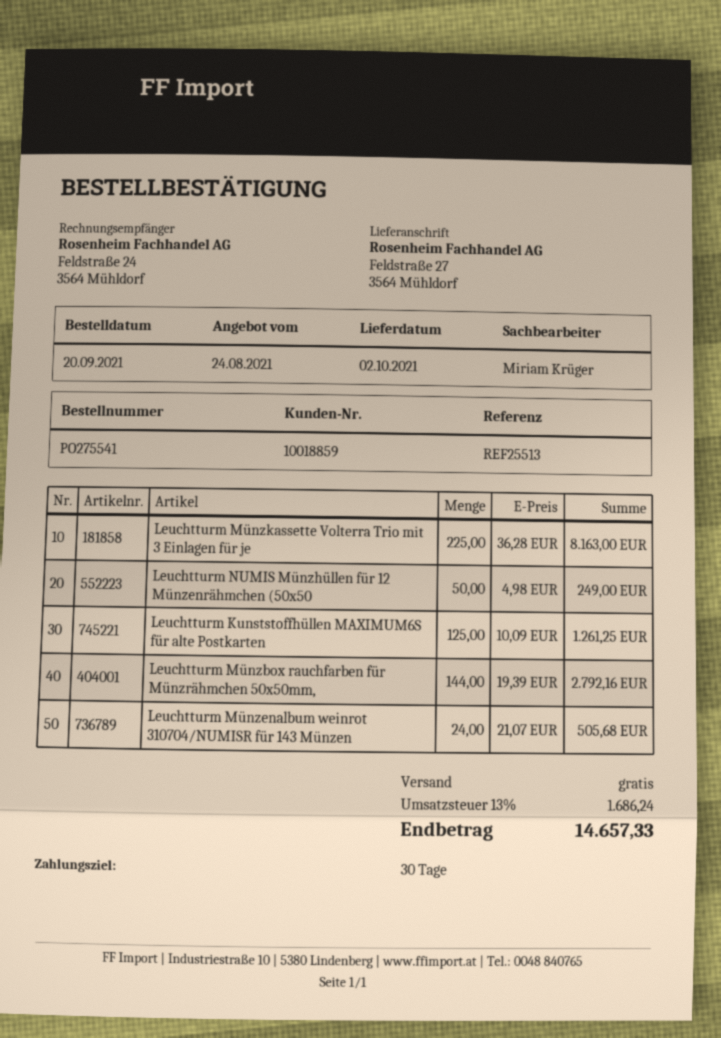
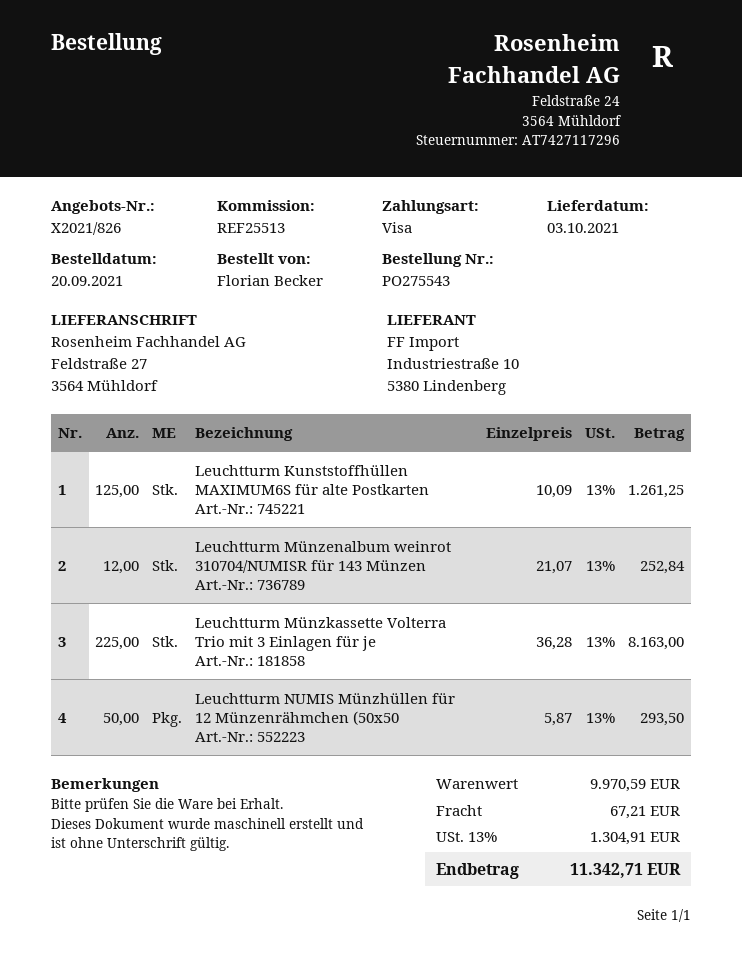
order number: PO275541 -> PO275543
delivery date: 2021-10-02 -> 2021-10-03
Leuchtturm NUMIS Münzhüllen für 12 Münzenrähmchen (50x50: 50 x 4.98 = 249.00 -> 50 x 5.87 = 293.50
Leuchtturm Münzbox rauchfarben für Münzrähmchen 50x50mm,: 144 x 19.39 = 2792.16 -> none
Leuchtturm Münzenalbum weinrot 310704/NUMISR für 143 Münzen: 24 x 21.07 = 505.68 -> 12 x 21.07 = 252.84
shipping: 0.00 -> 67.21
tax: 13% = 1686.24 -> 13% = 1304.91
total: 14657.33 -> 11342.71

